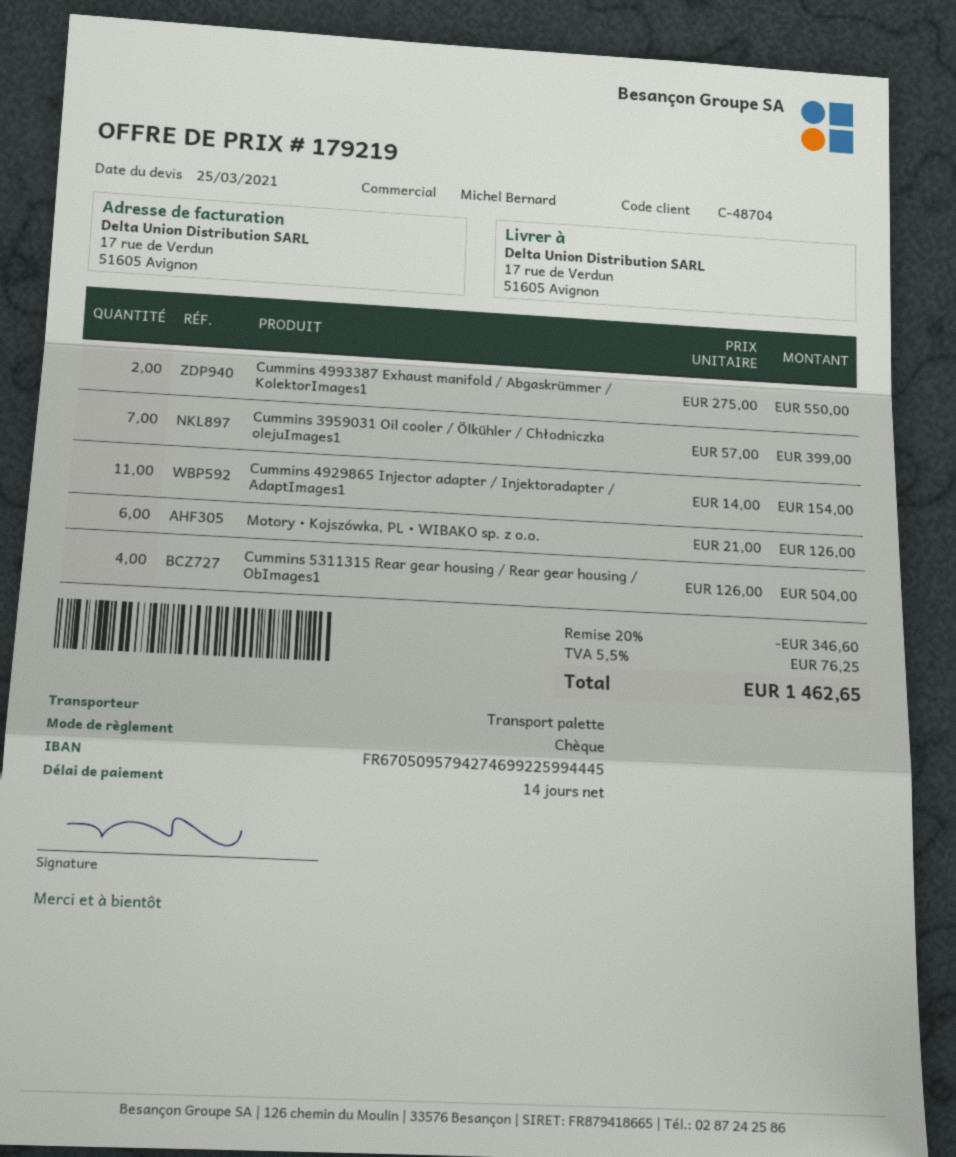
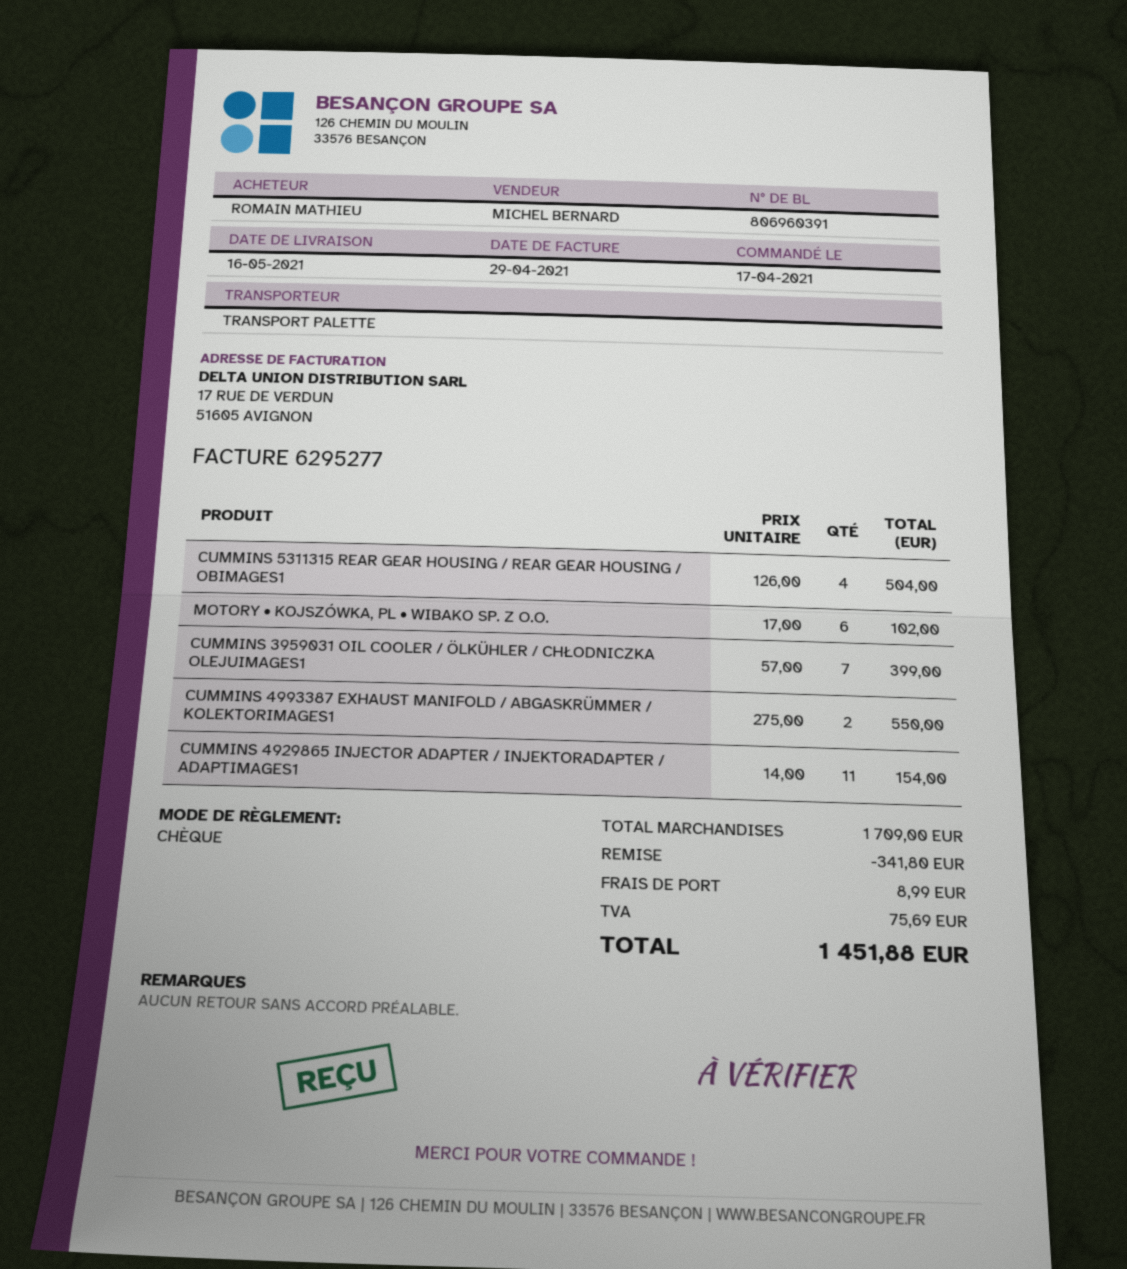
Motory • Kojszówka, PL • WIBAKO sp. z o.o.: 6 x 21.00 = 126.00 -> 6 x 17.00 = 102.00
discount: 346.60 -> 341.80
shipping: none -> 8.99
tax: 76.25 -> 75.69
total: 1462.65 -> 1451.88

